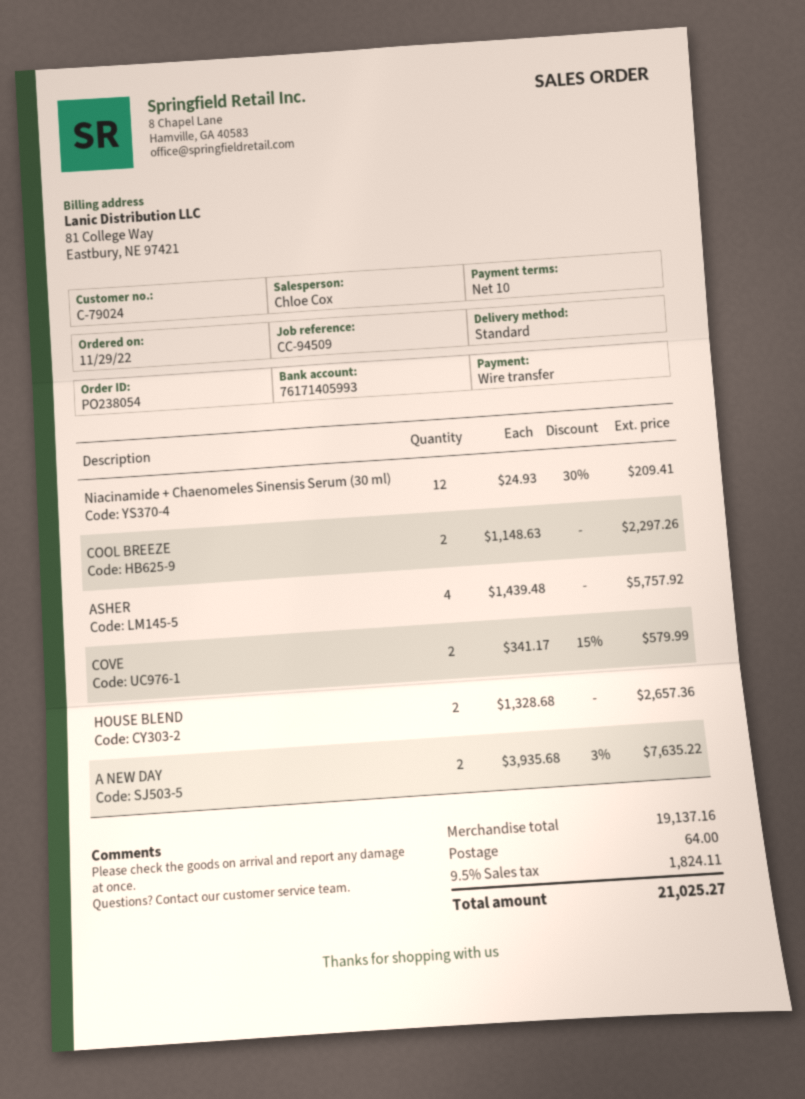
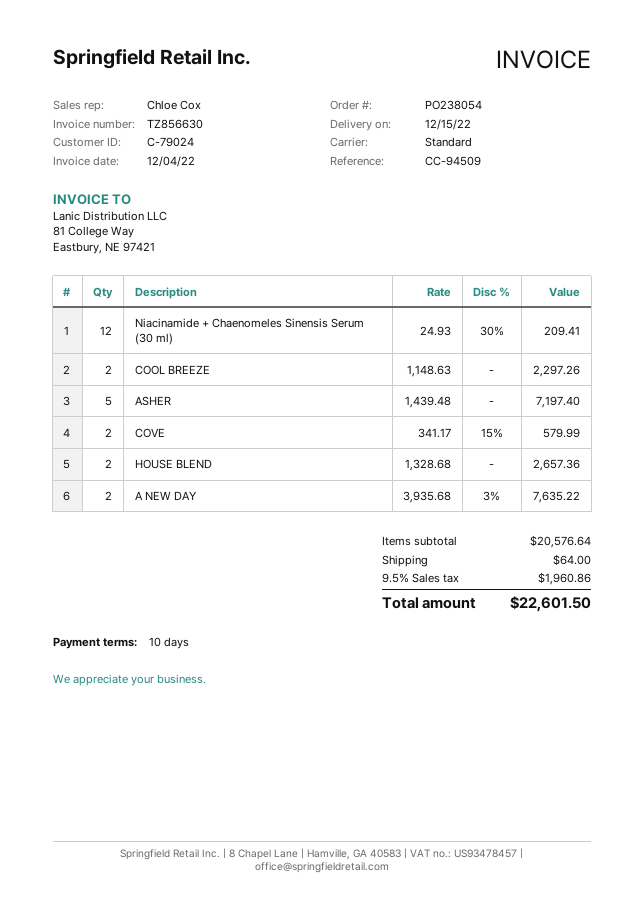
ASHER: 4 x 1439.48 = 5757.92 -> 5 x 1439.48 = 7197.40
subtotal: 19137.16 -> 20576.64
tax: 9.5% = 1824.11 -> 9.5% = 1960.86
total: 21025.27 -> 22601.50

